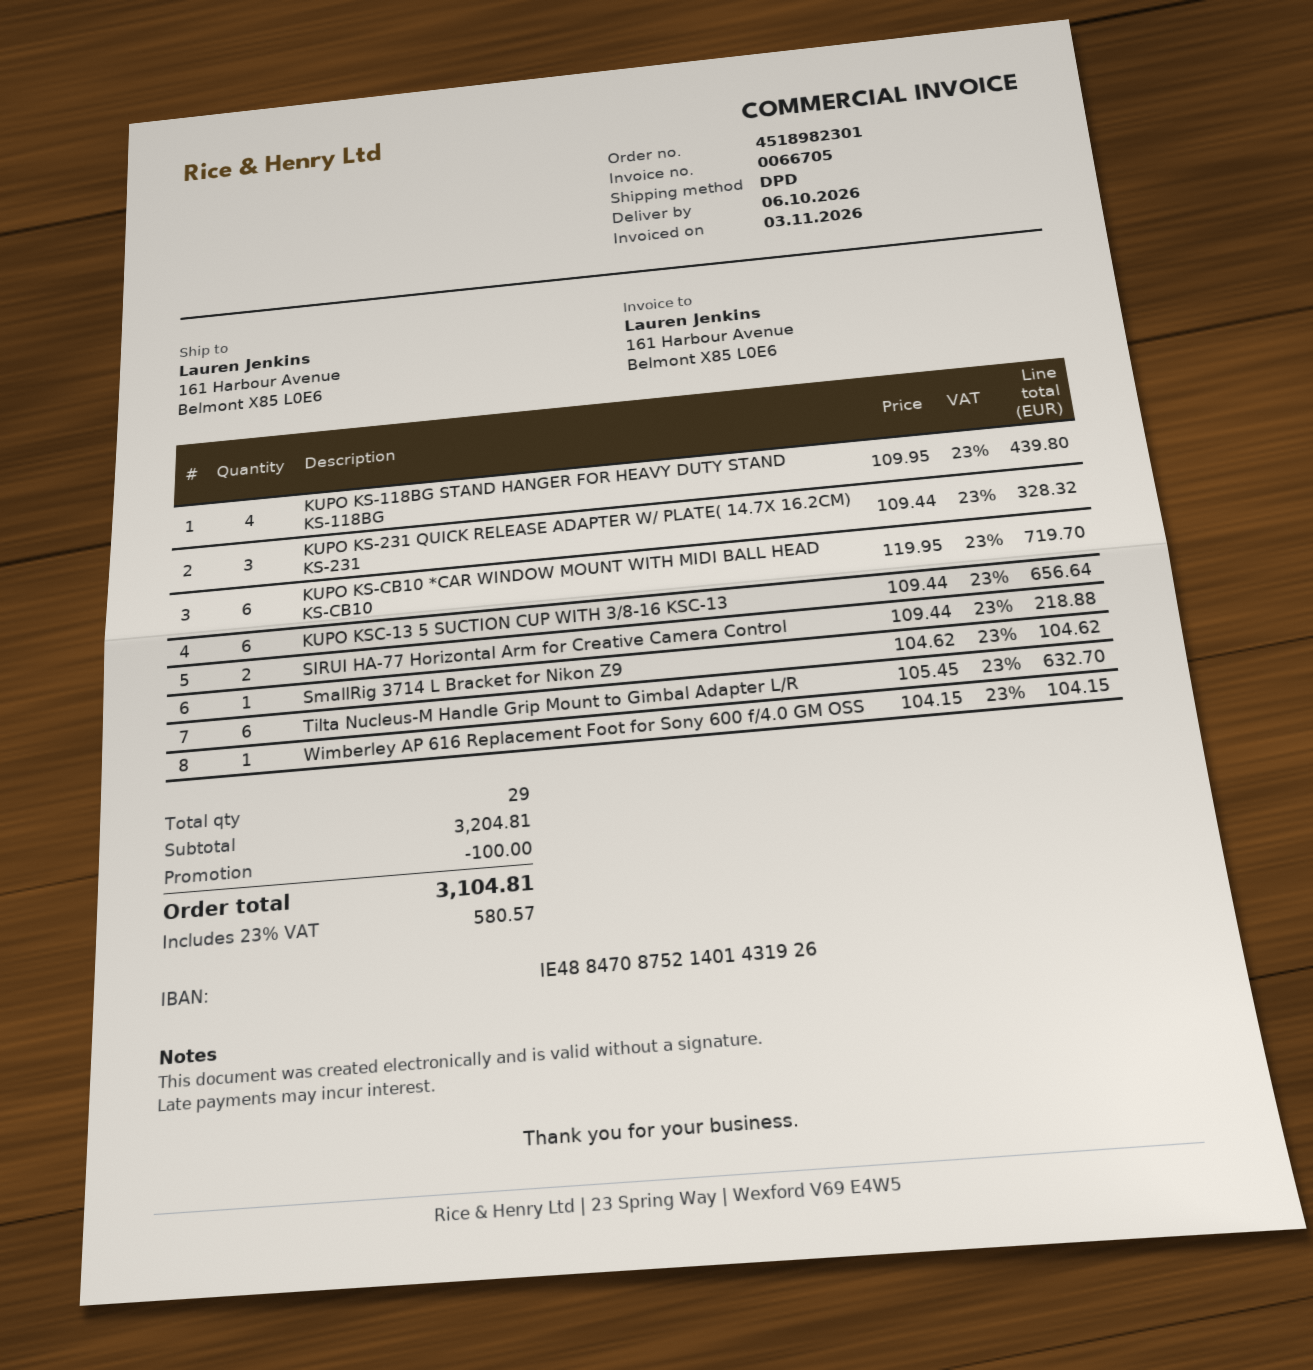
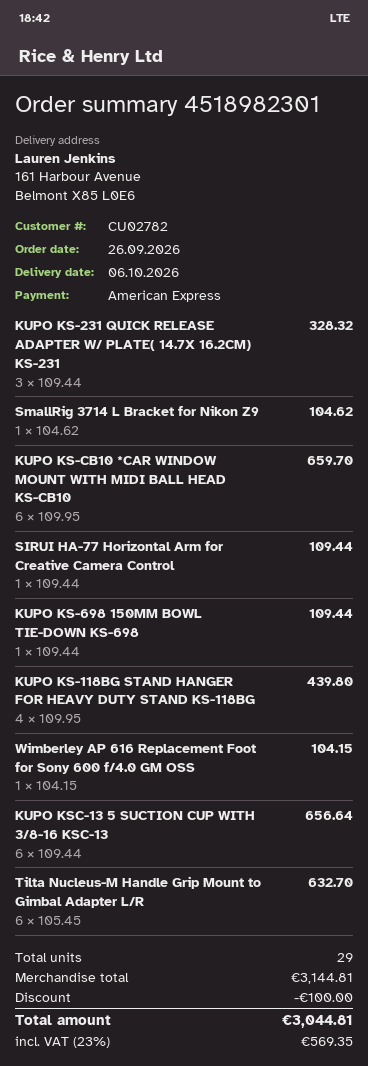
KUPO KS-CB10 *CAR WINDOW MOUNT WITH MIDI BALL HEAD KS-CB10: 6 x 119.95 = 719.70 -> 6 x 109.95 = 659.70
SIRUI HA-77 Horizontal Arm for Creative Camera Control: 2 x 109.44 = 218.88 -> 1 x 109.44 = 109.44
KUPO KS-698 150MM BOWL TIE-DOWN KS-698: none -> 1 x 109.44 = 109.44
subtotal: 3204.81 -> 3144.81
tax: 23% = 580.57 -> 23% = 569.35
total: 3104.81 -> 3044.81

